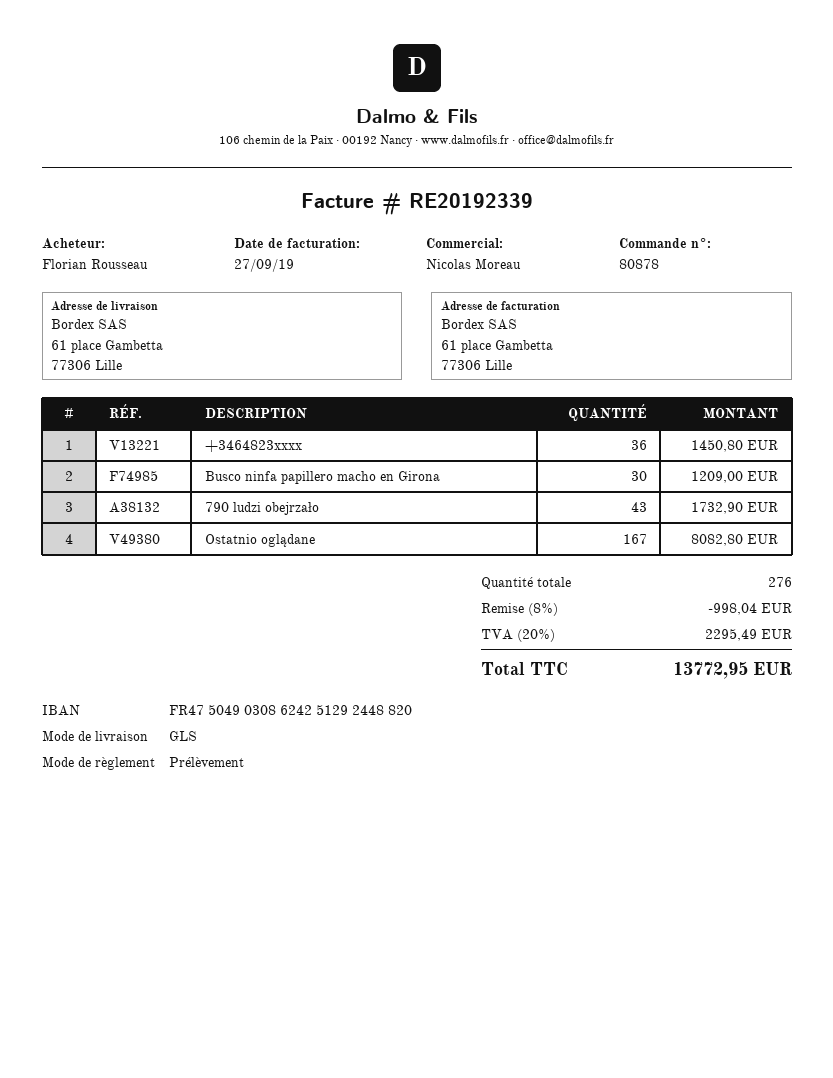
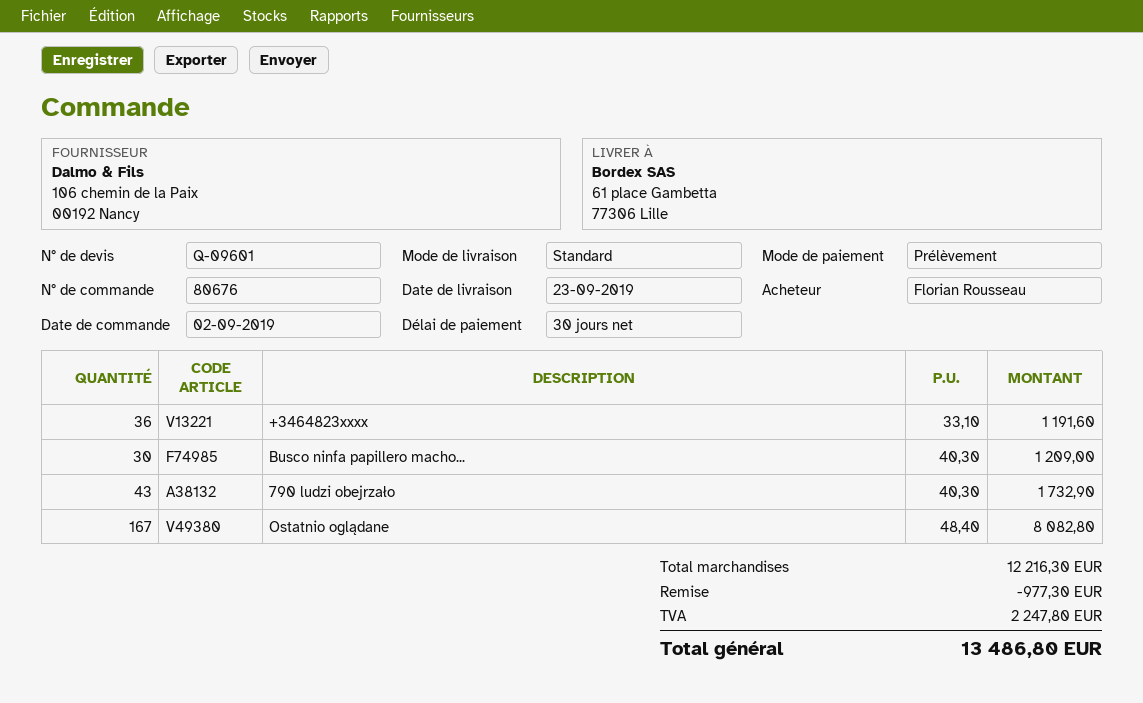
order number: 80878 -> 80676
shipping method: GLS -> standard
+3464823xxxx: 36 for 1450.80 -> 36 for 1191.60
discount: 998.04 -> 977.30
tax: 2295.49 -> 2247.80
total: 13772.95 -> 13486.80

